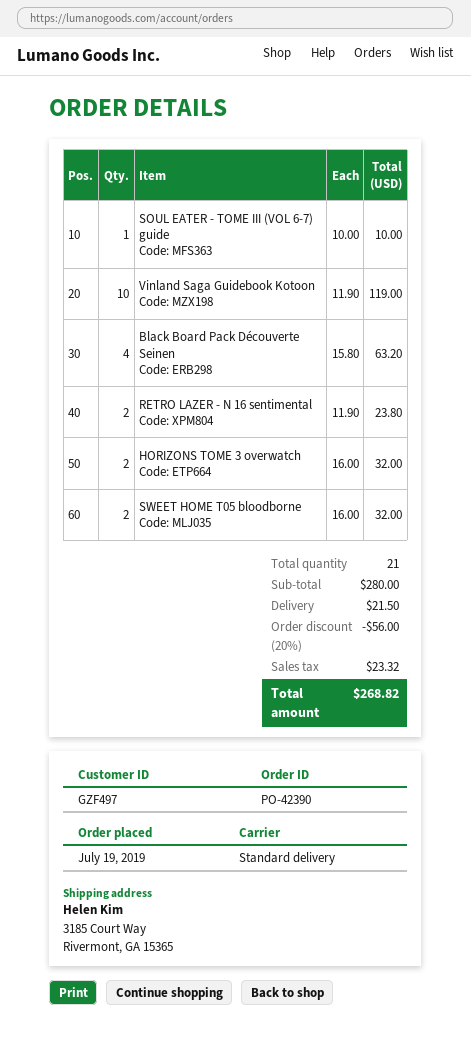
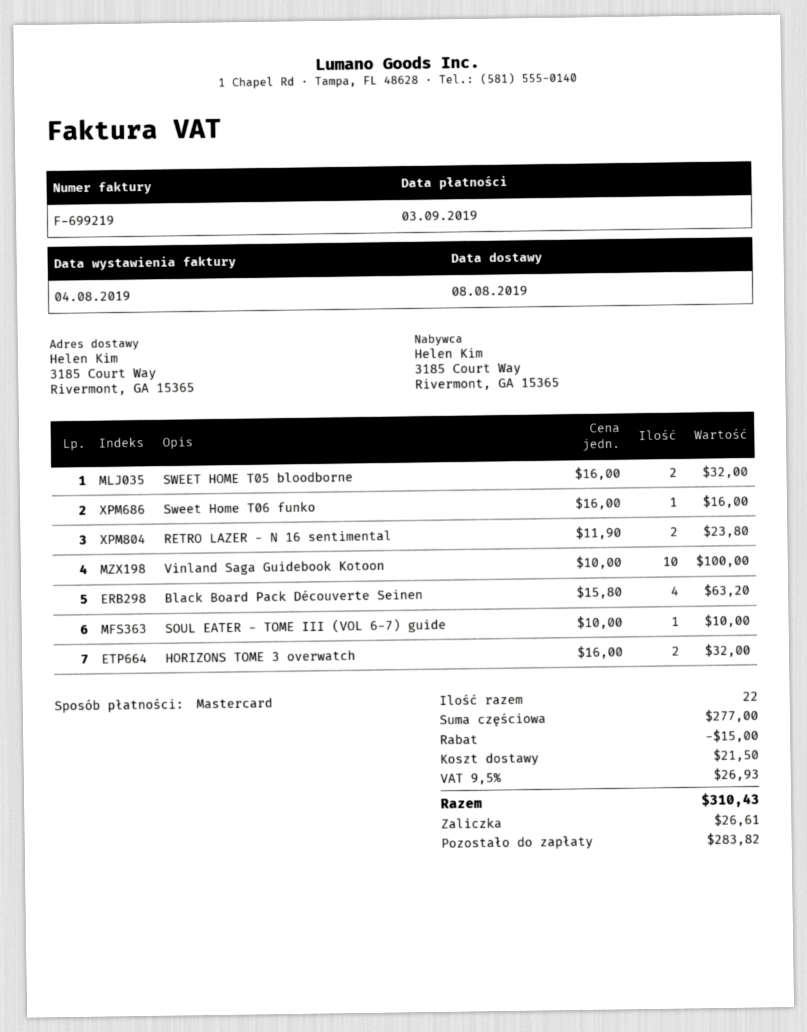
Vinland Saga Guidebook Kotoon: 10 x 11.90 = 119.00 -> 10 x 10.00 = 100.00
Sweet Home T06 funko: none -> 1 x 16.00 = 16.00
total quantity: 21 -> 22
subtotal: 280.00 -> 277.00
discount: 56.00 -> 15.00
tax: 23.32 -> 26.93
total: 268.82 -> 310.43

